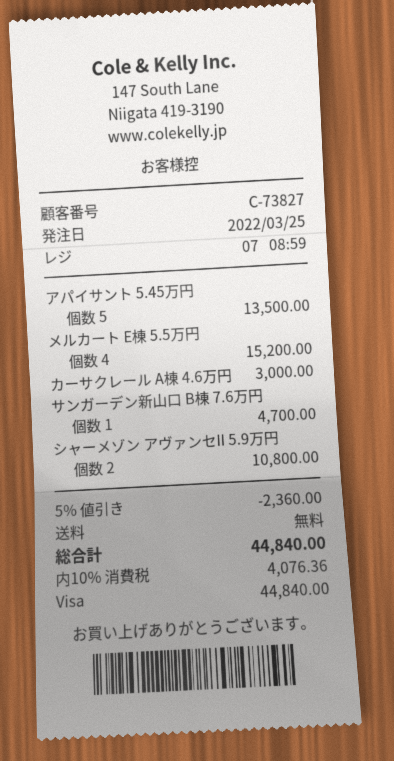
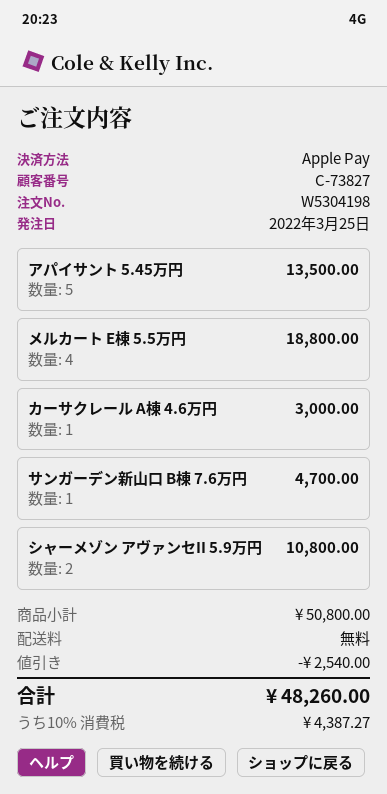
payment method: Visa -> Apple Pay
メルカート E棟 5.5万円: 4 for 15200.00 -> 4 for 18800.00
discount: 2360.00 -> 2540.00
tax: 10% = 4076.36 -> 10% = 4387.27
total: 44840.00 -> 48260.00

